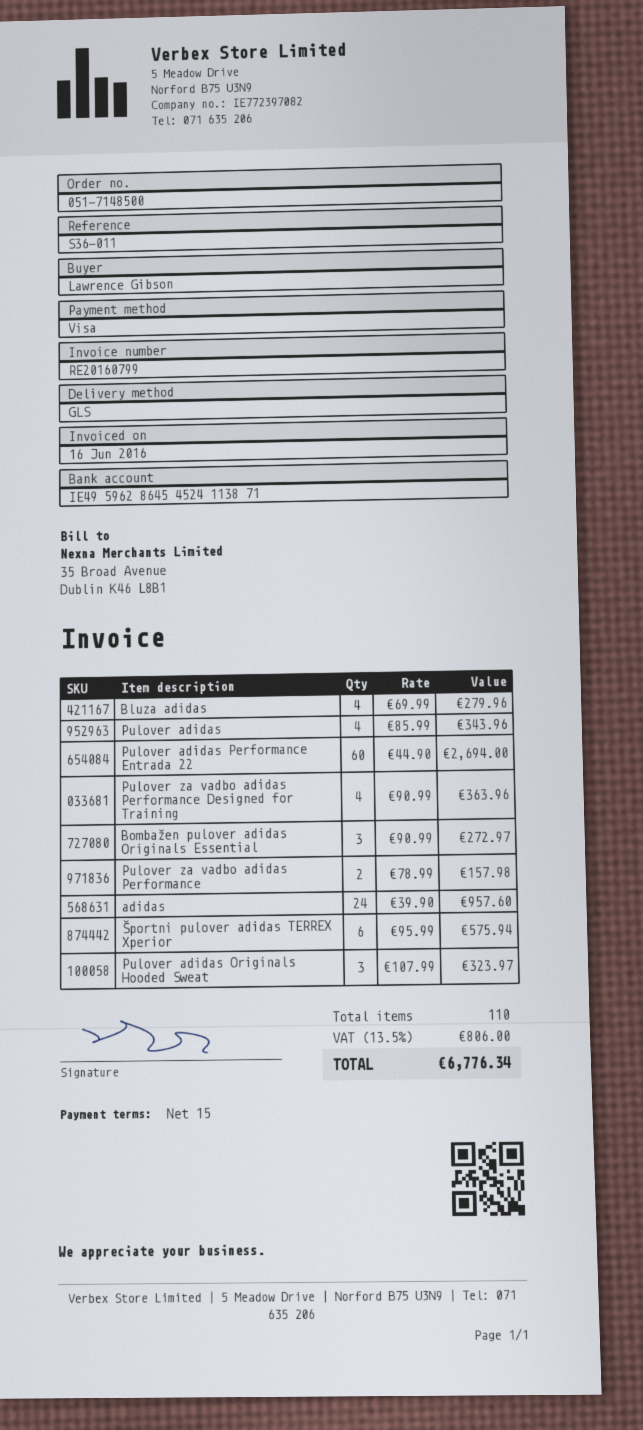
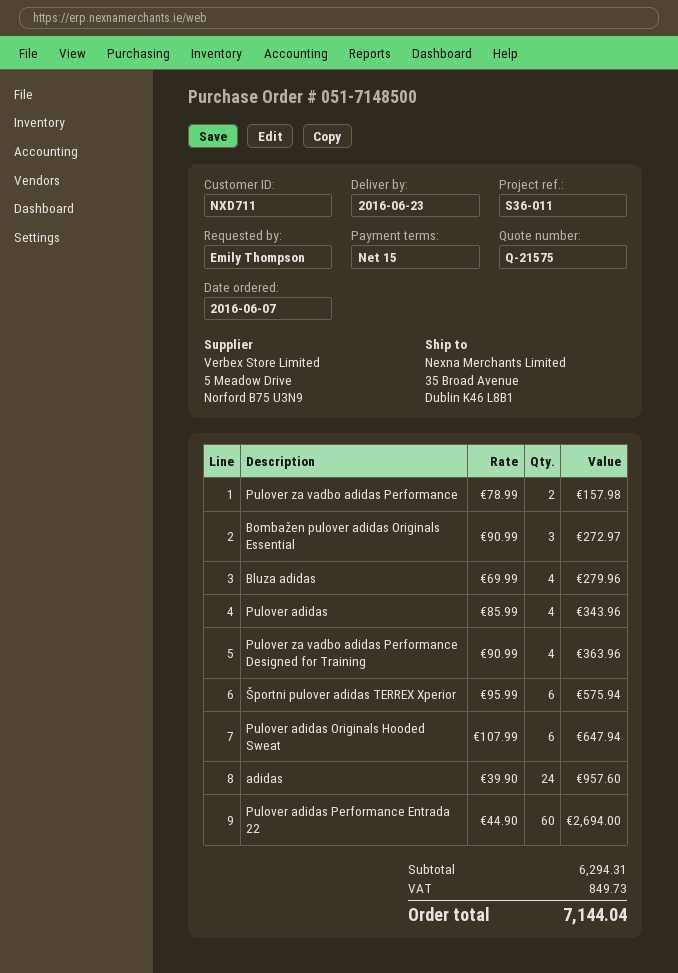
ordered by: Lawrence Gibson -> Emily Thompson
Pulover adidas Originals Hooded Sweat: 3 x 107.99 = 323.97 -> 6 x 107.99 = 647.94
tax: 806.00 -> 849.73
total: 6776.34 -> 7144.04

